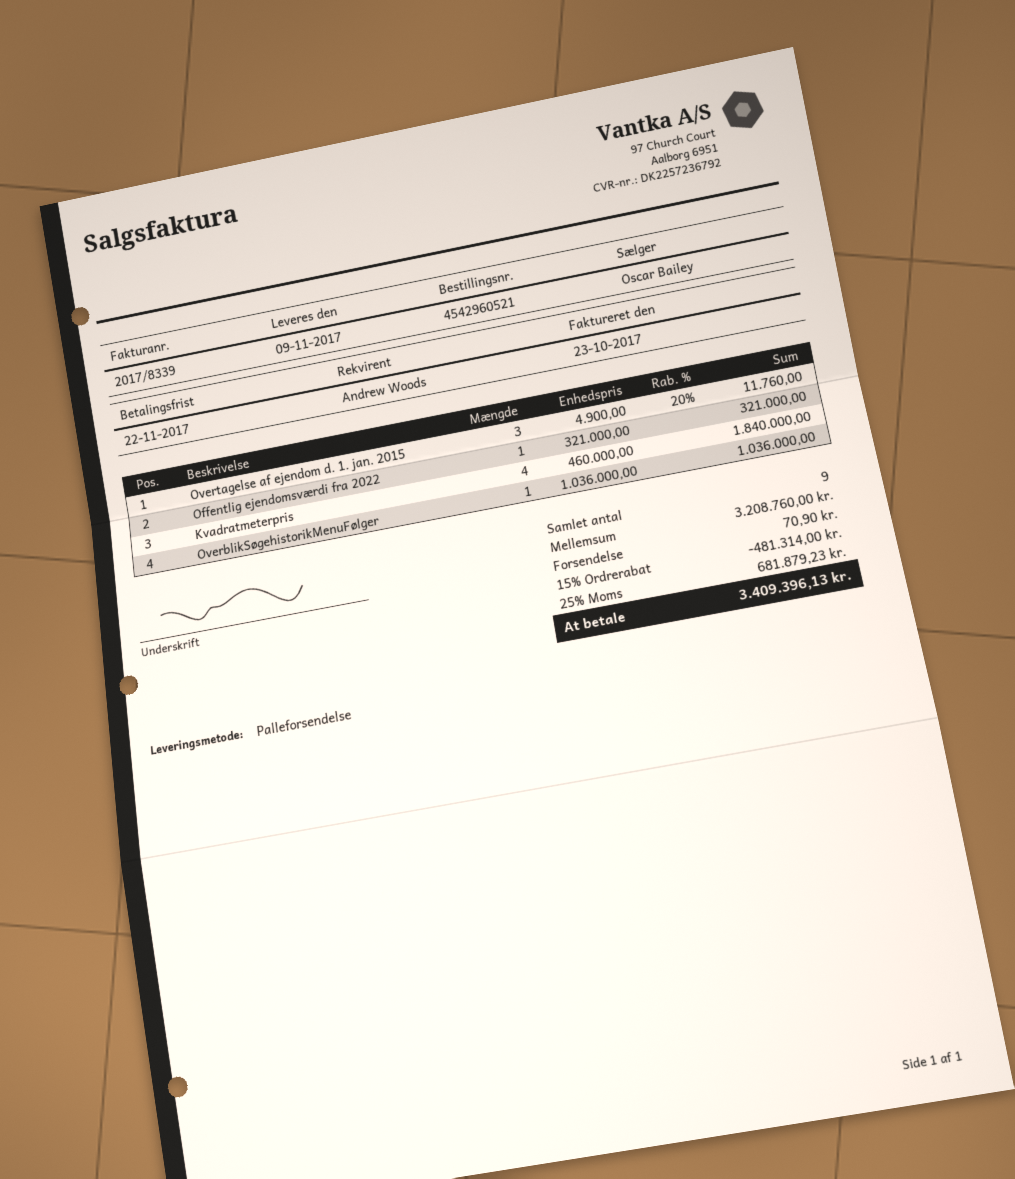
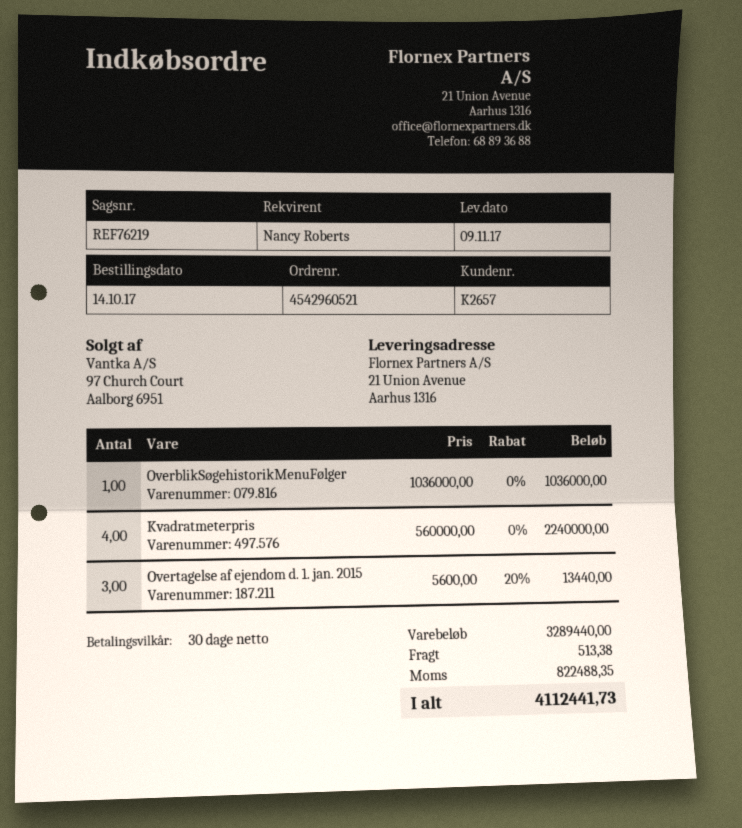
ordered by: Andrew Woods -> Nancy Roberts
Overtagelse af ejendom d. 1. jan. 2015: 3 x 4900.00 - 20% = 11760.00 -> 3 x 5600.00 - 20% = 13440.00
Offentlig ejendomsværdi fra 2022: 1 x 321000.00 = 321000.00 -> none
Kvadratmeterpris: 4 x 460000.00 = 1840000.00 -> 4 x 560000.00 = 2240000.00
subtotal: 3208760.00 -> 3289440.00
discount: 15% = 481314.00 -> none
shipping: 70.90 -> 513.38
tax: 681879.23 -> 822488.35
total: 3409396.13 -> 4112441.73

